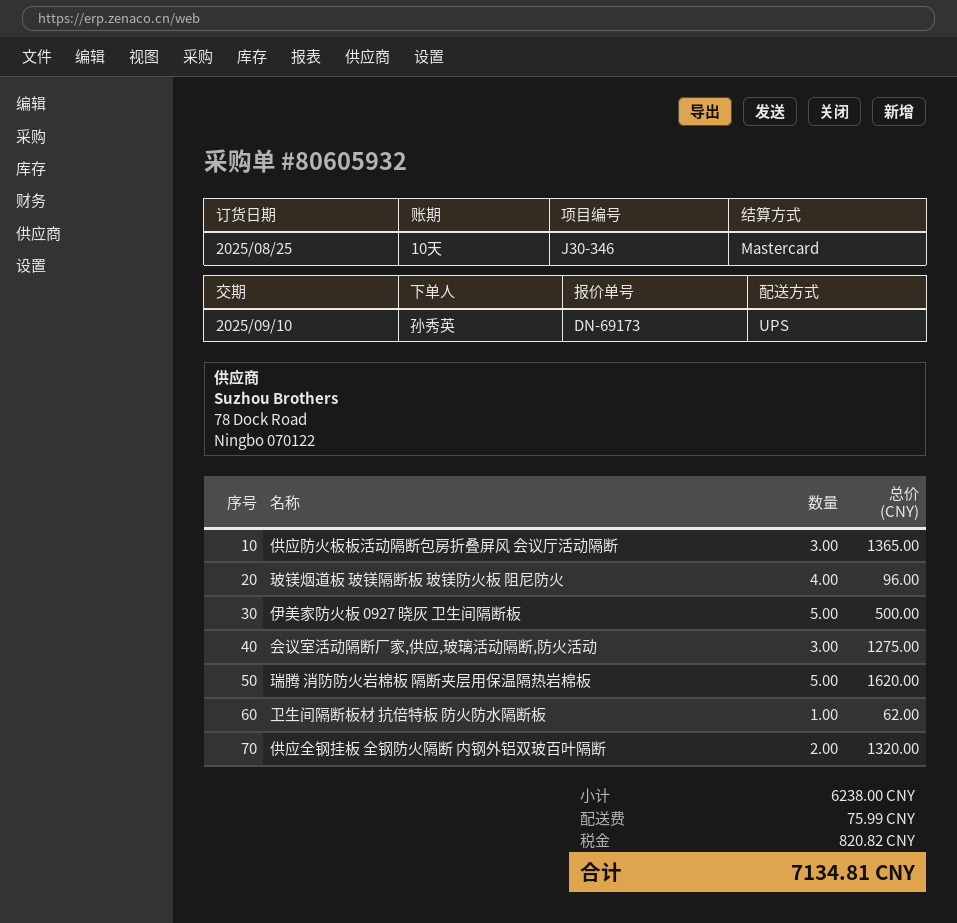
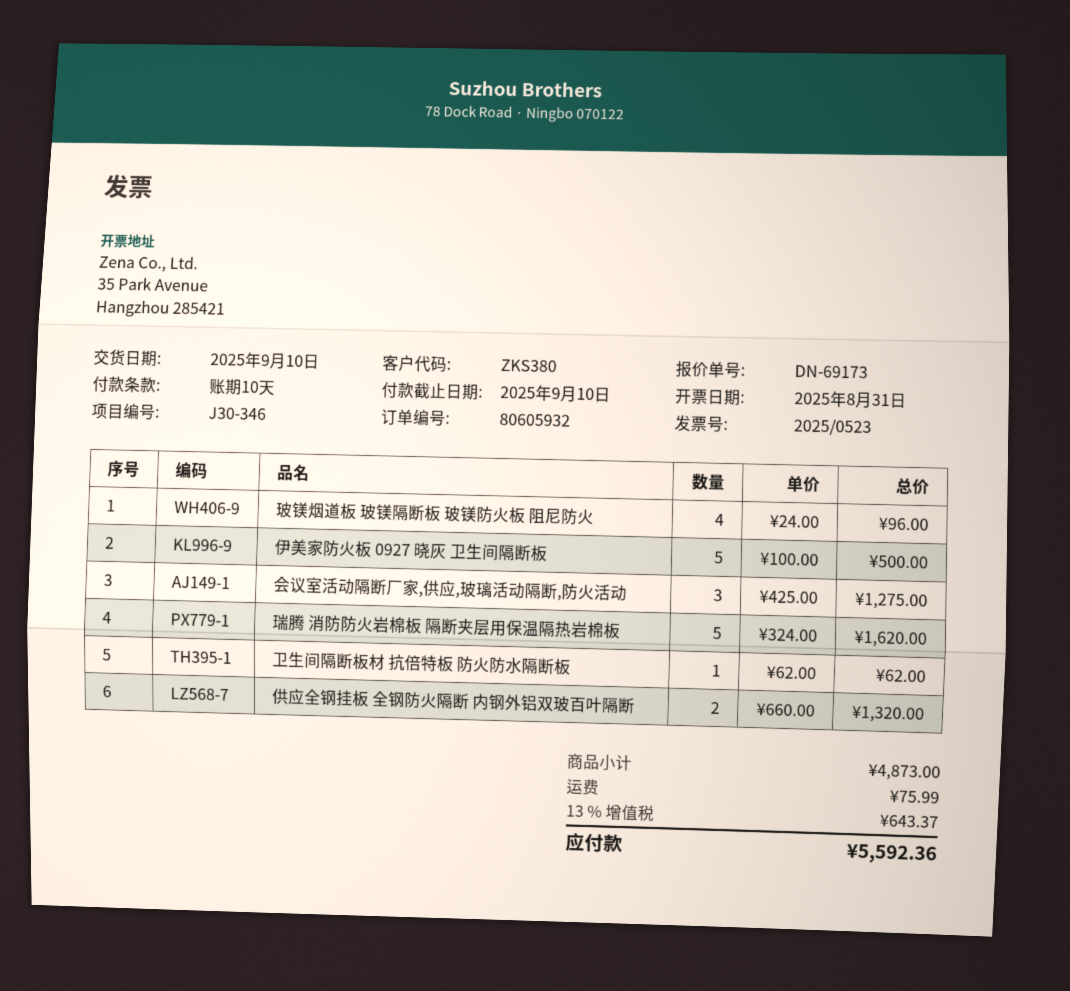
供应防火板板活动隔断包房折叠屏风 会议厅活动隔断: 3 for 1365.00 -> none
subtotal: 6238.00 -> 4873.00
tax: 820.82 -> 643.37
total: 7134.81 -> 5592.36

